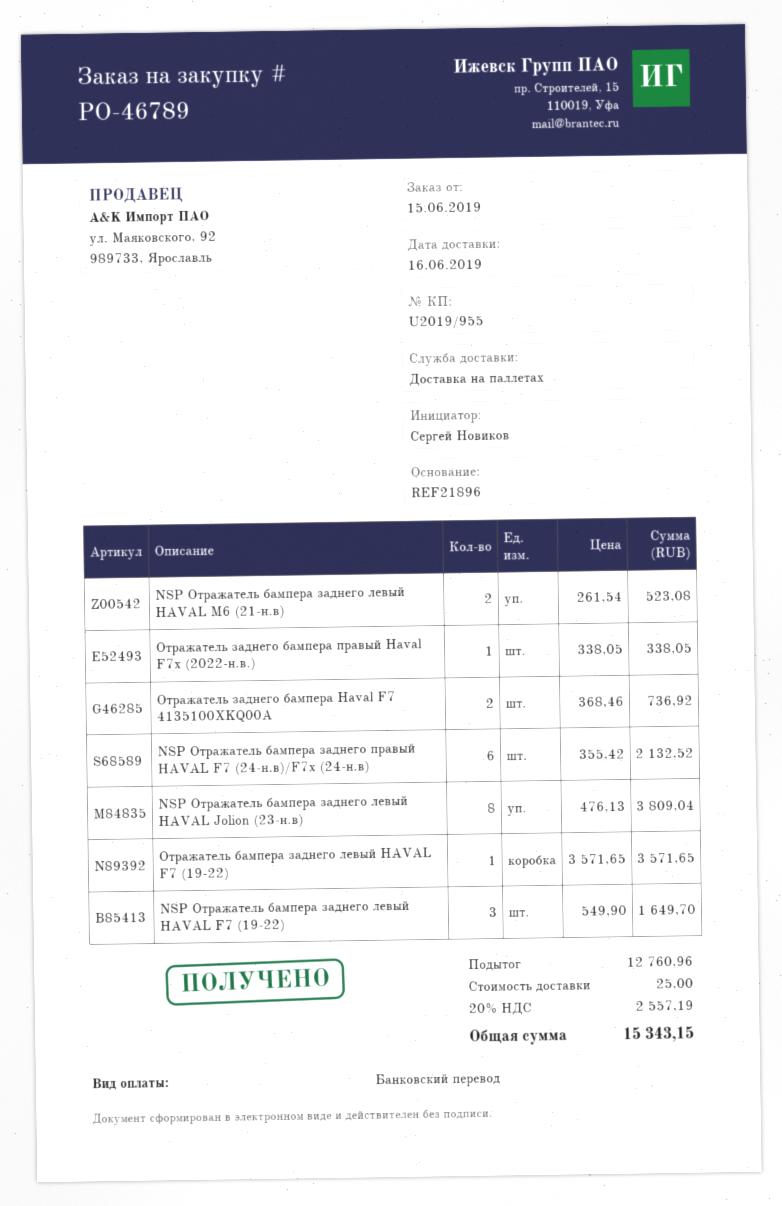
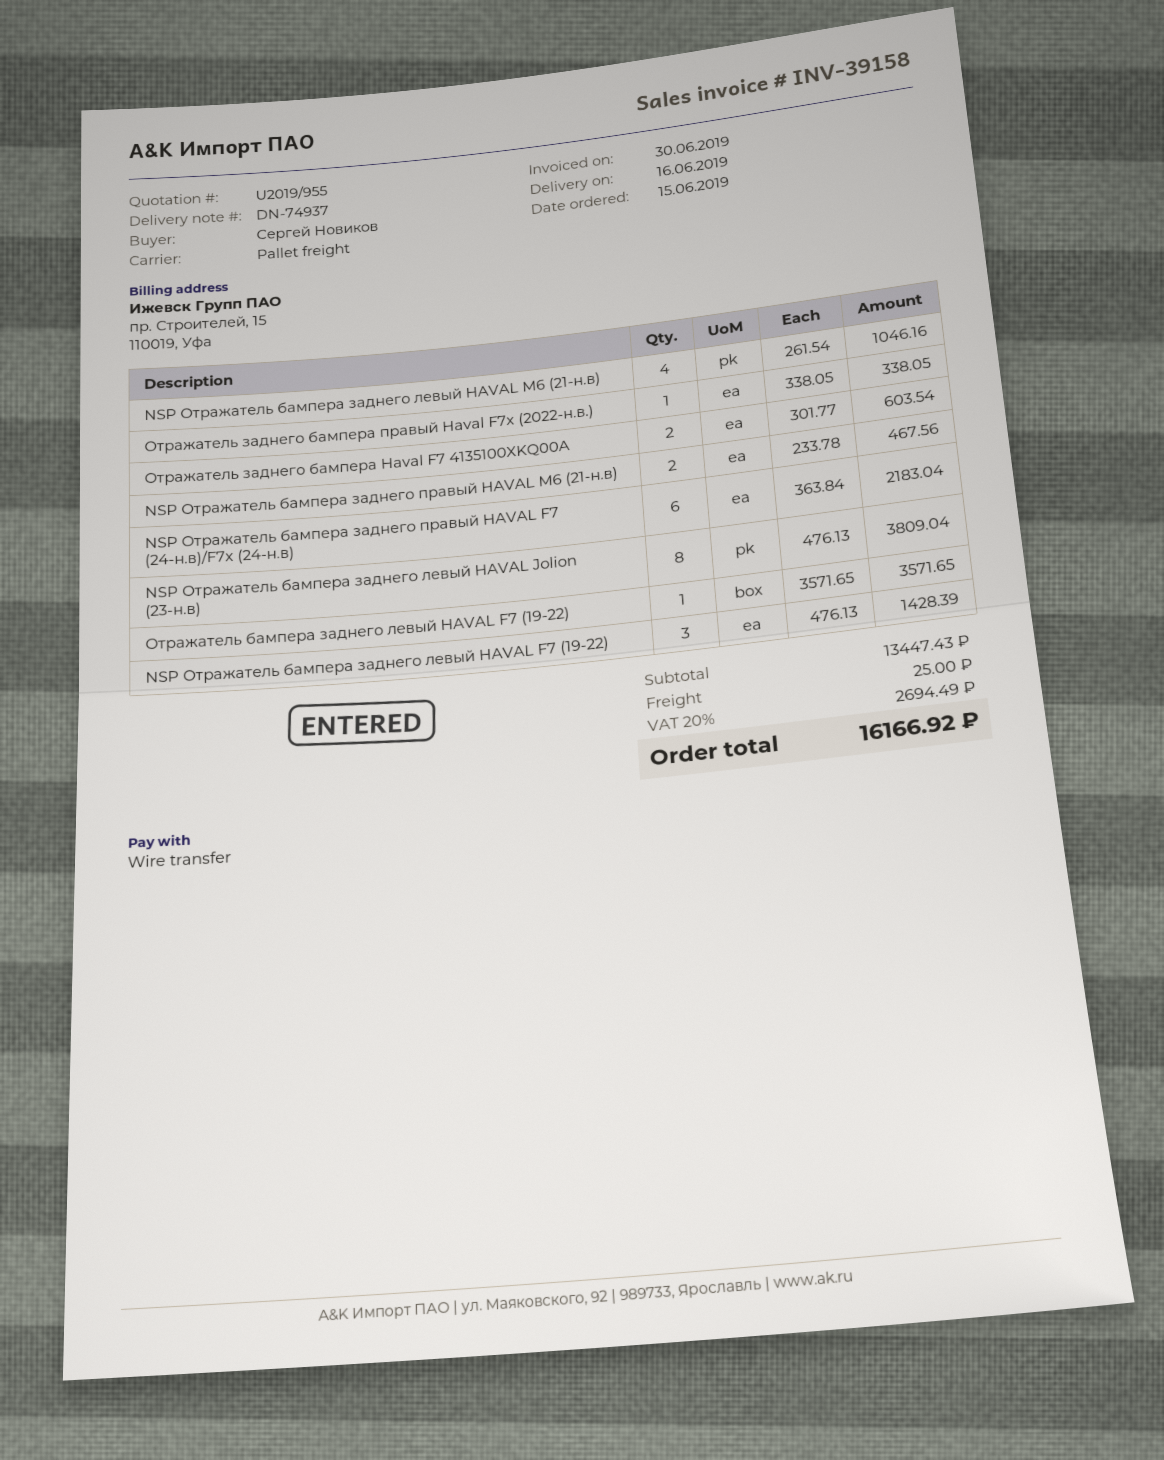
NSP Отражатель бампера заднего левый HAVAL M6 (21-н.в): 2 x 261.54 = 523.08 -> 4 x 261.54 = 1046.16
Отражатель заднего бампера Haval F7 4135100XKQ00A: 2 x 368.46 = 736.92 -> 2 x 301.77 = 603.54
NSP Отражатель бампера заднего правый HAVAL F7 (24-н.в)/F7x (24-н.в): 6 x 355.42 = 2132.52 -> 6 x 363.84 = 2183.04
NSP Отражатель бампера заднего левый HAVAL F7 (19-22): 3 x 549.90 = 1649.70 -> 3 x 476.13 = 1428.39
NSP Отражатель бампера заднего правый HAVAL M6 (21-н.в): none -> 2 x 233.78 = 467.56
subtotal: 12760.96 -> 13447.43
tax: 20% = 2557.19 -> 20% = 2694.49
total: 15343.15 -> 16166.92

